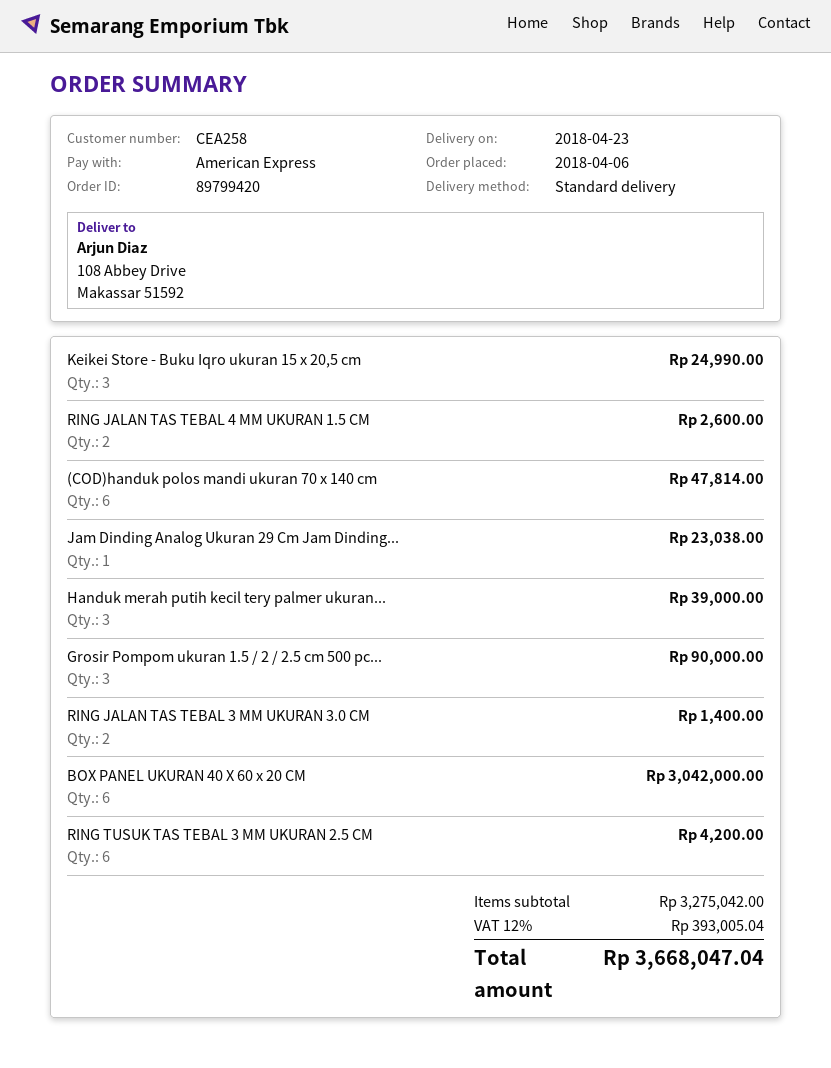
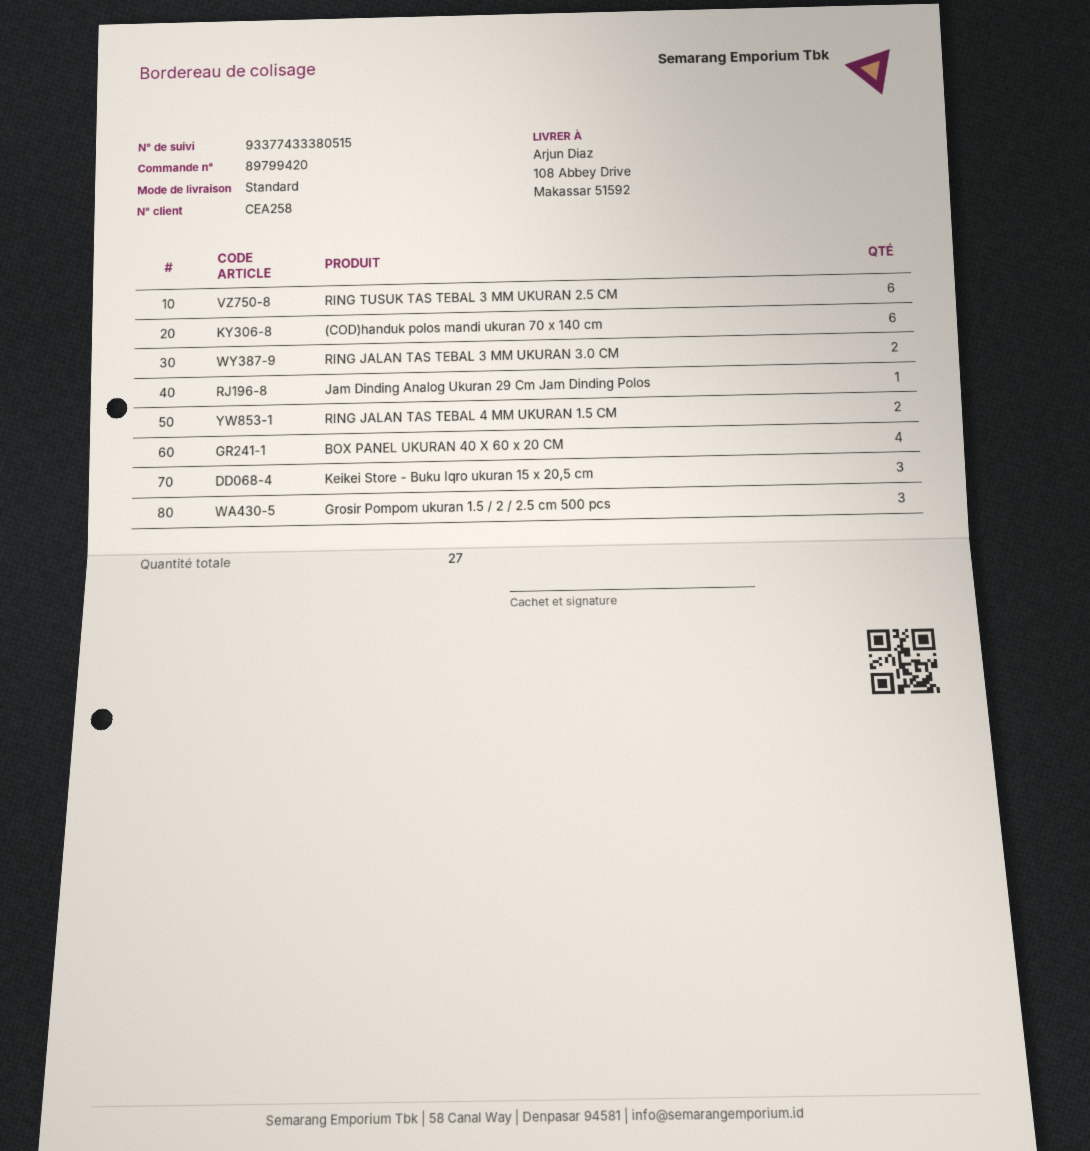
Handuk merah putih kecil tery palmer ukuran...: 3 -> none
BOX PANEL UKURAN 40 X 60 x 20 CM: 6 -> 4

